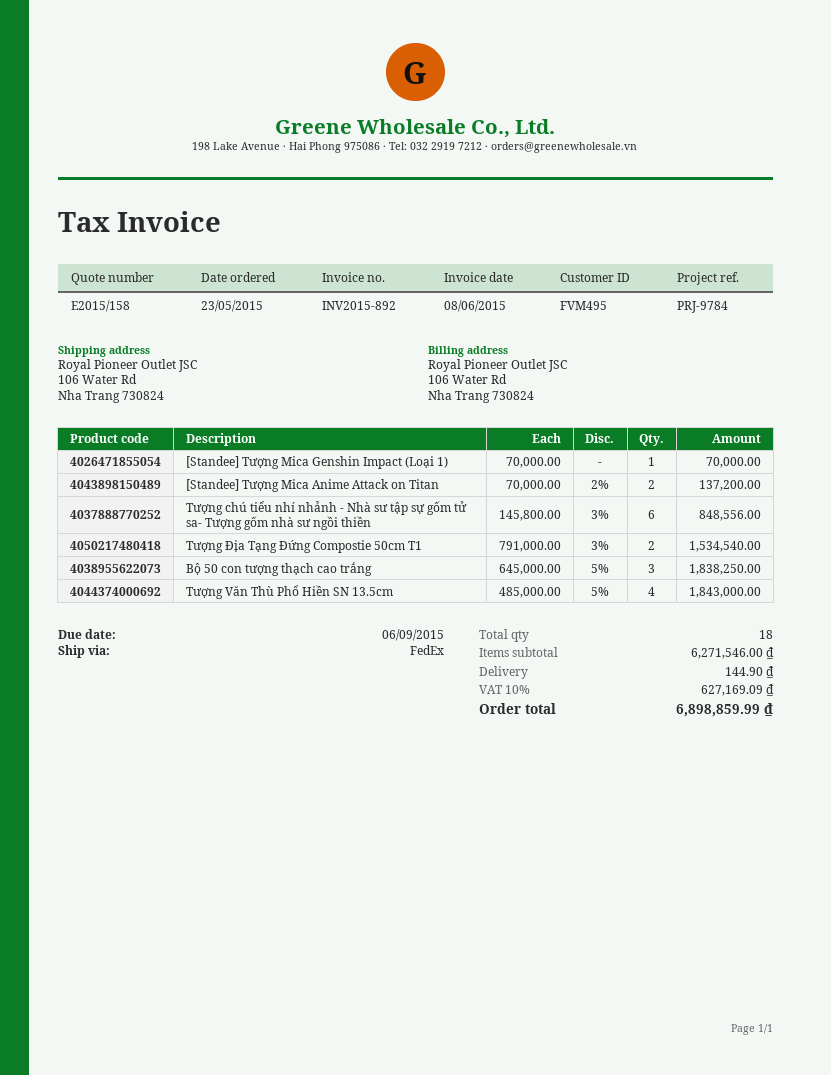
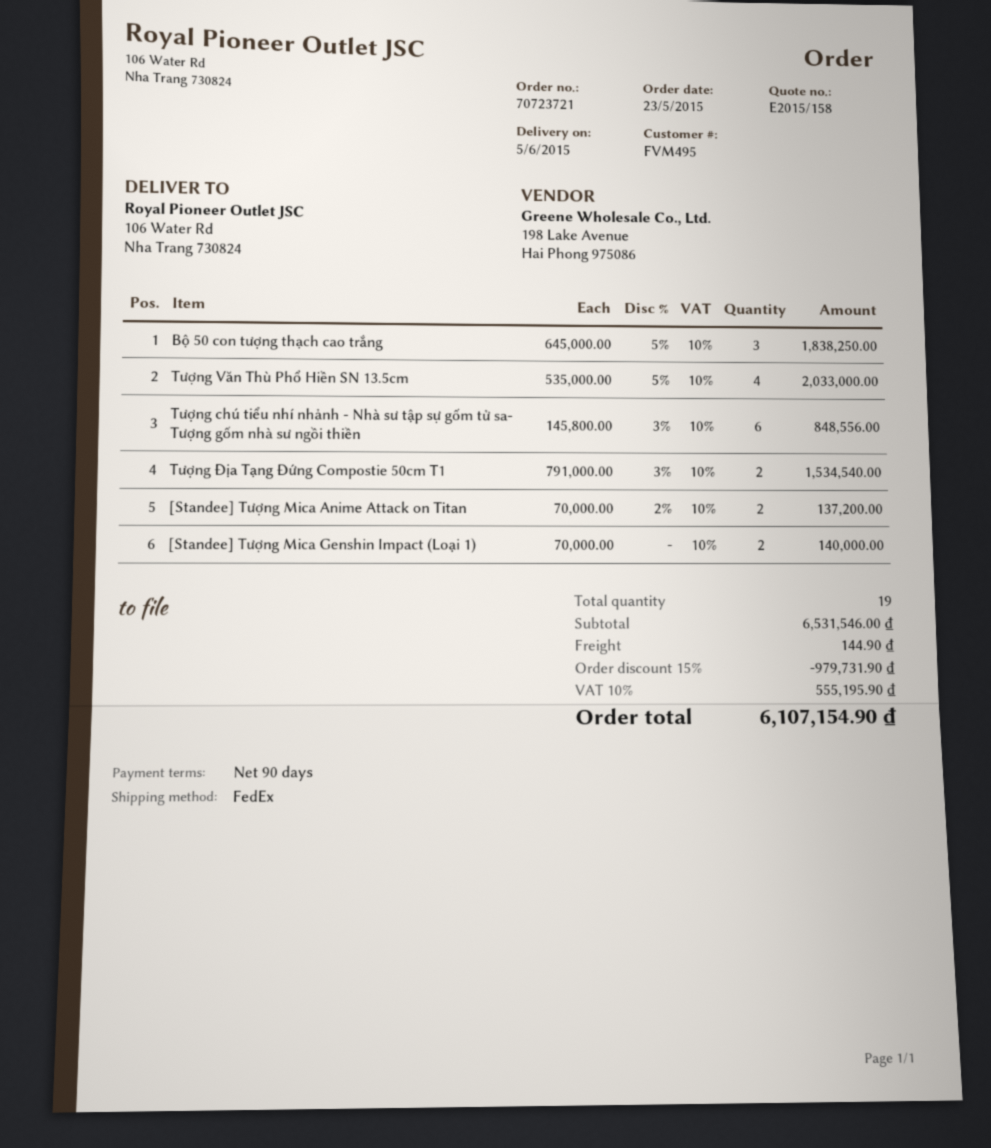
[Standee] Tượng Mica Genshin Impact (Loại 1): 1 x 70000.00 = 70000.00 -> 2 x 70000.00 = 140000.00
Tượng Văn Thù Phổ Hiền SN 13.5cm: 4 x 485000.00 - 5% = 1843000.00 -> 4 x 535000.00 - 5% = 2033000.00
total quantity: 18 -> 19
subtotal: 6271546.00 -> 6531546.00
discount: none -> 15% = 979731.90
tax: 10% = 627169.09 -> 10% = 555195.90
total: 6898859.99 -> 6107154.90

